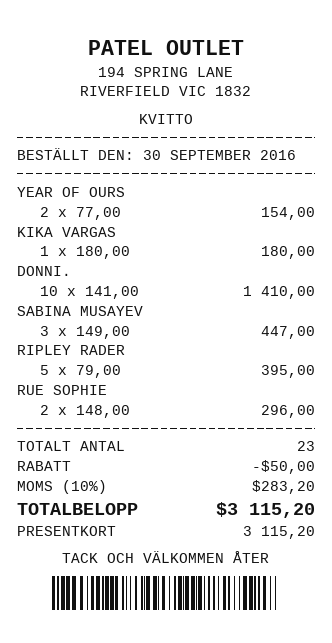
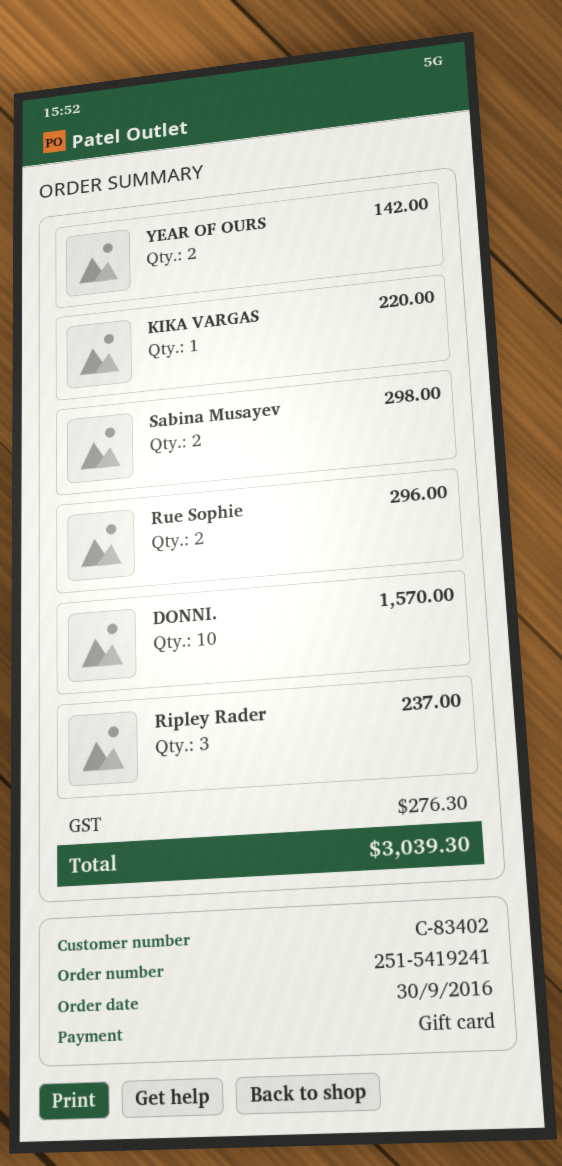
YEAR OF OURS: 2 for 154.00 -> 2 for 142.00
KIKA VARGAS: 1 for 180.00 -> 1 for 220.00
DONNI.: 10 for 1410.00 -> 10 for 1570.00
SABINA MUSAYEV: 3 for 447.00 -> 2 for 298.00
RIPLEY RADER: 5 for 395.00 -> 3 for 237.00
discount: 50.00 -> none
tax: 283.20 -> 276.30
total: 3115.20 -> 3039.30

